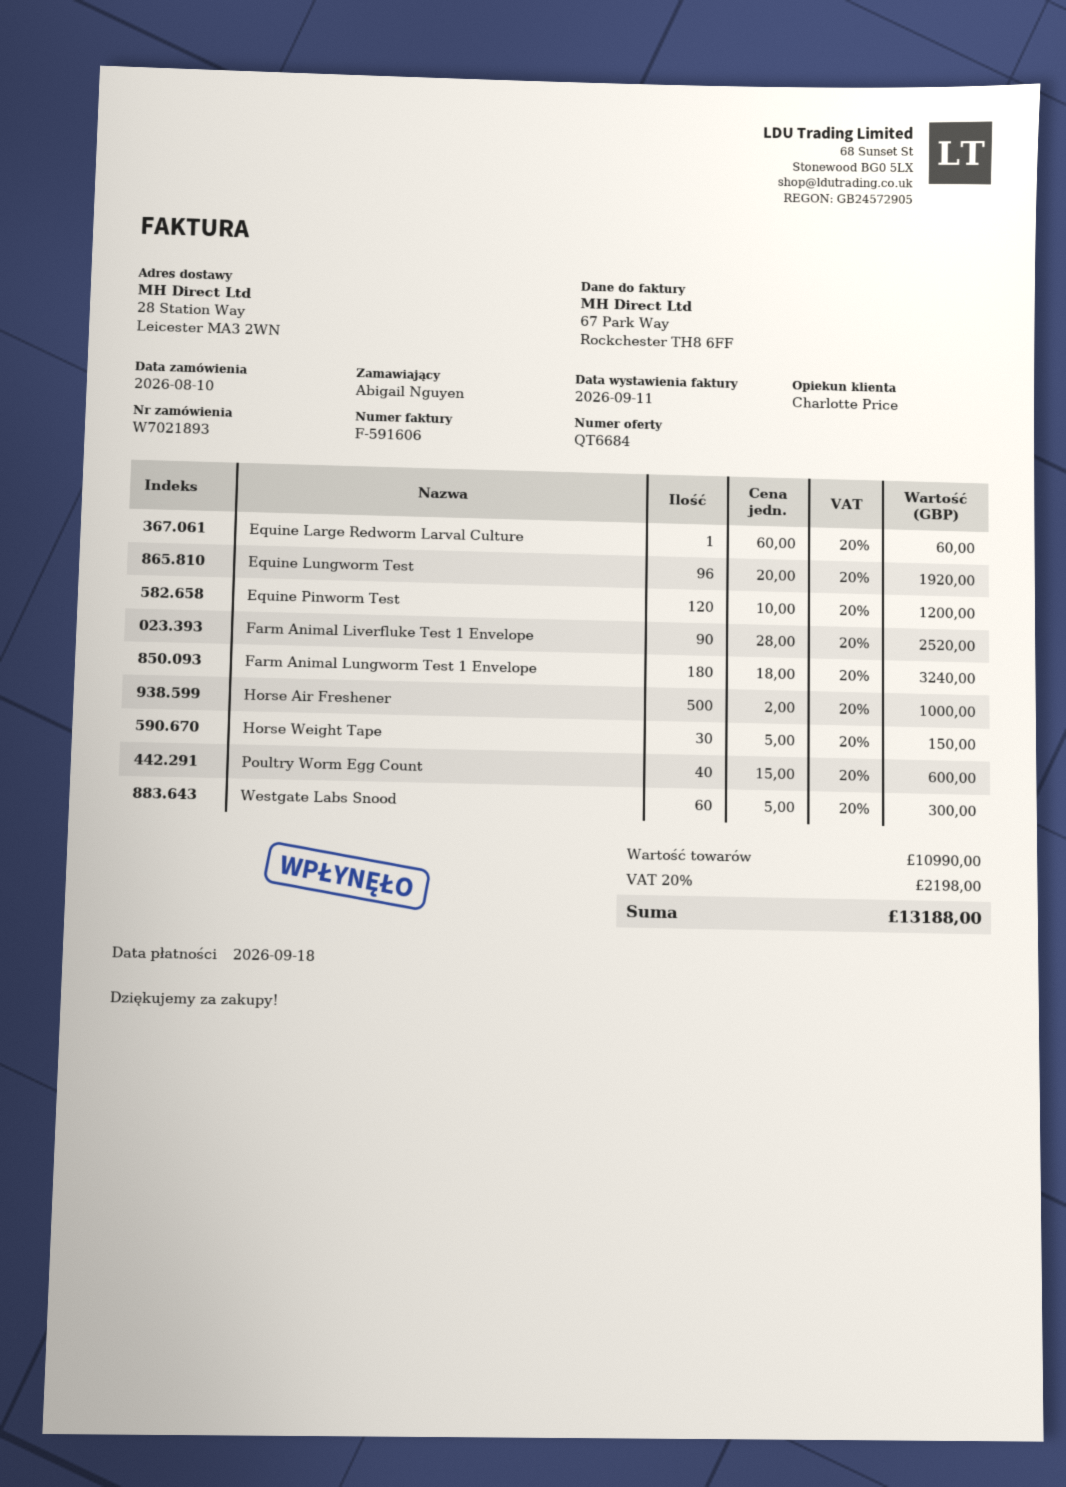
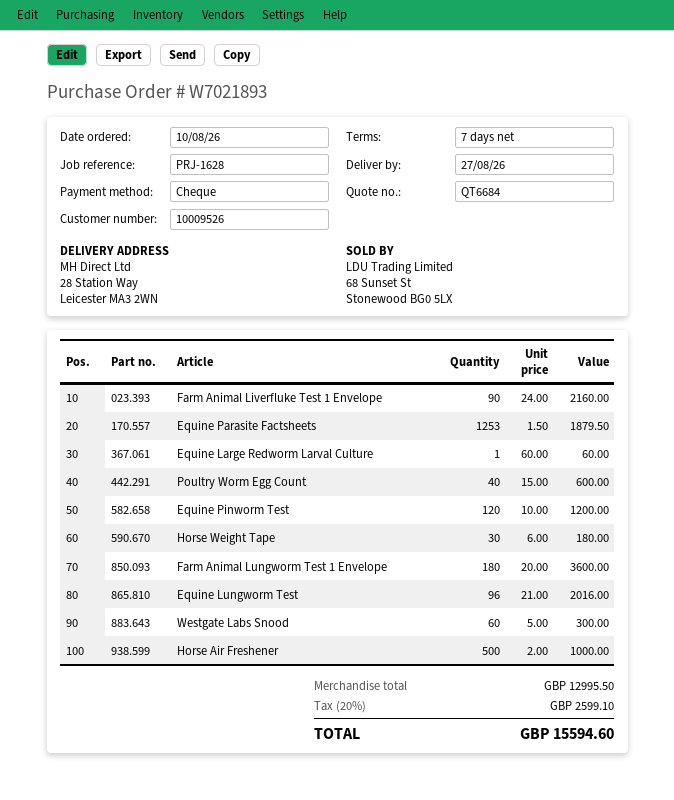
Equine Lungworm Test: 96 x 20.00 = 1920.00 -> 96 x 21.00 = 2016.00
Farm Animal Liverfluke Test 1 Envelope: 90 x 28.00 = 2520.00 -> 90 x 24.00 = 2160.00
Farm Animal Lungworm Test 1 Envelope: 180 x 18.00 = 3240.00 -> 180 x 20.00 = 3600.00
Horse Weight Tape: 30 x 5.00 = 150.00 -> 30 x 6.00 = 180.00
Equine Parasite Factsheets: none -> 1253 x 1.50 = 1879.50
subtotal: 10990.00 -> 12995.50
tax: 20% = 2198.00 -> 20% = 2599.10
total: 13188.00 -> 15594.60

